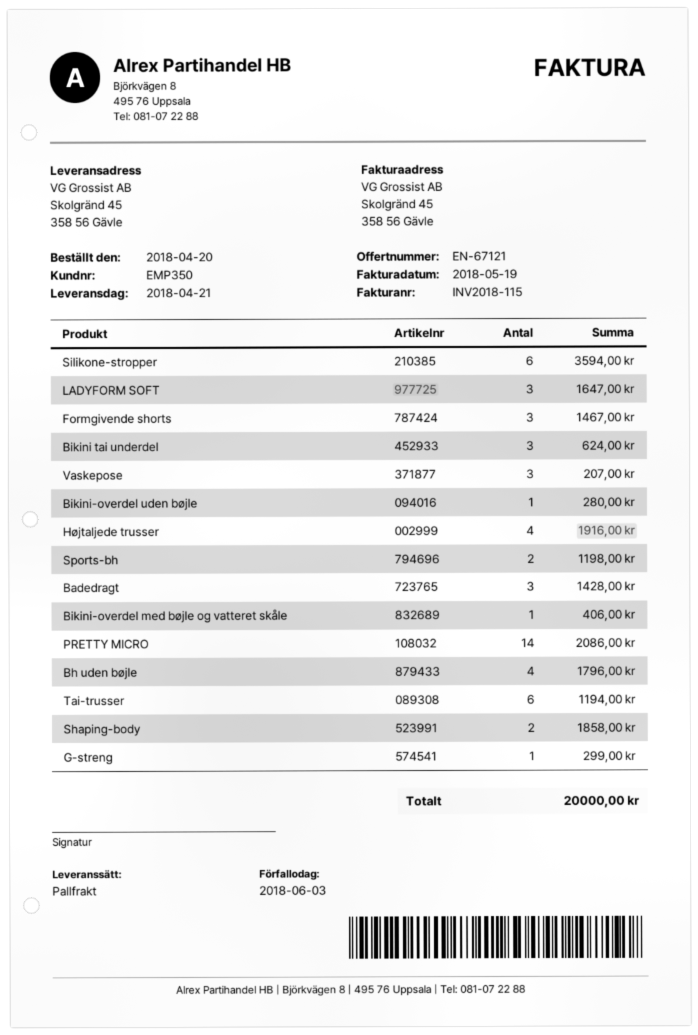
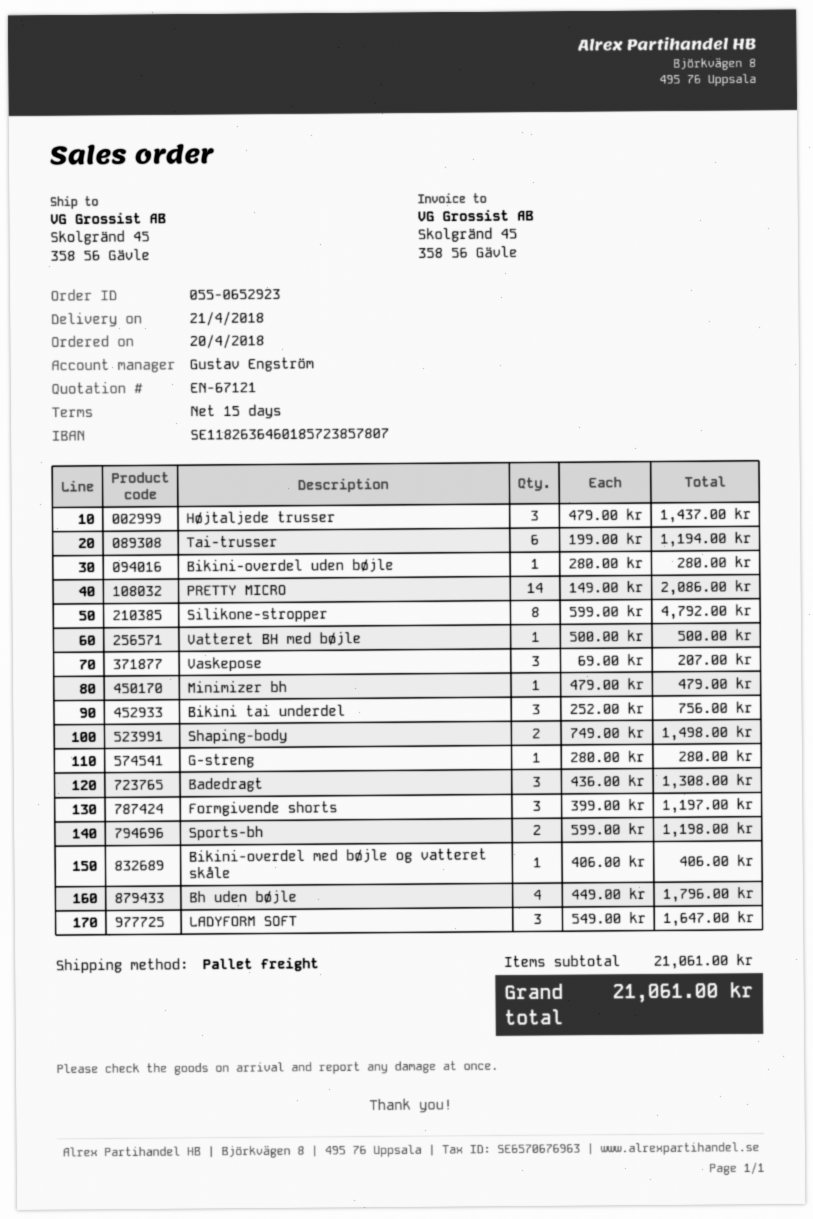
Silikone-stropper: 6 for 3594.00 -> 8 for 4792.00
Formgivende shorts: 3 for 1467.00 -> 3 for 1197.00
Bikini tai underdel: 3 for 624.00 -> 3 for 756.00
Højtaljede trusser: 4 for 1916.00 -> 3 for 1437.00
Badedragt: 3 for 1428.00 -> 3 for 1308.00
Shaping-body: 2 for 1858.00 -> 2 for 1498.00
G-streng: 1 for 299.00 -> 1 for 280.00
Vatteret BH med bøjle: none -> 1 for 500.00
Minimizer bh: none -> 1 for 479.00
total: 20000.00 -> 21061.00

